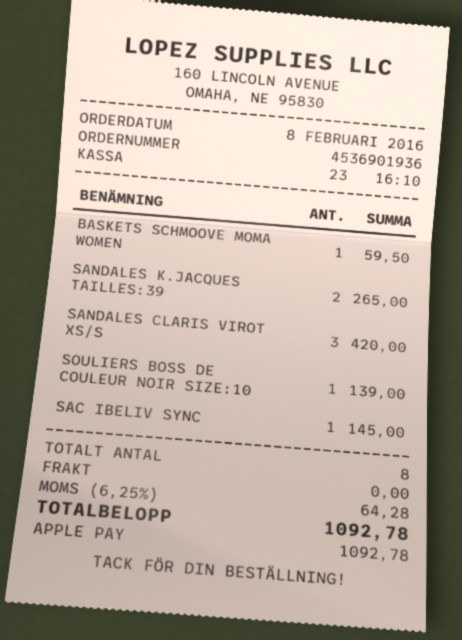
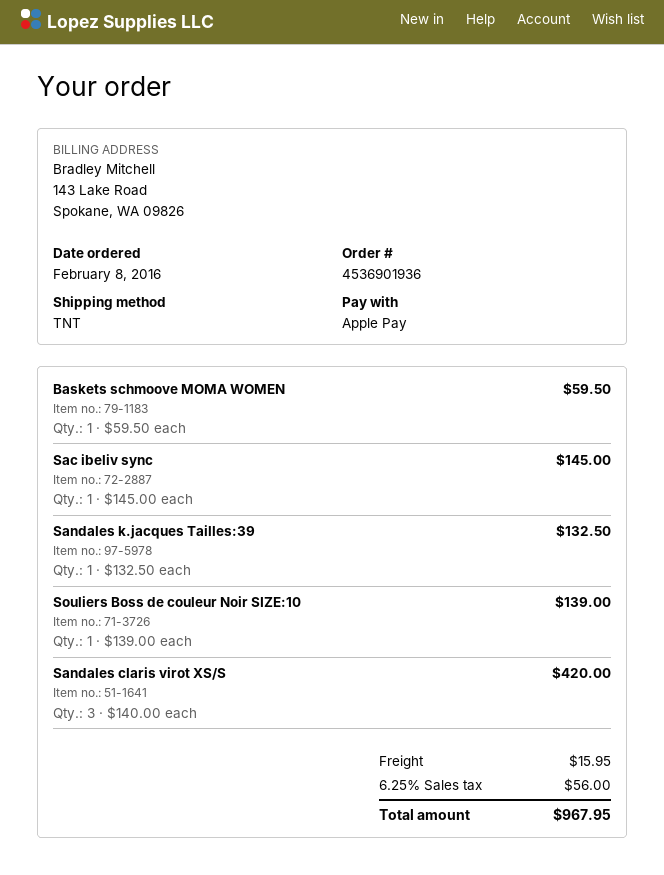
SANDALES K.JACQUES TAILLES:39: 2 for 265.00 -> 1 for 132.50
shipping: 0.00 -> 15.95
tax: 6.25% = 64.28 -> 6.25% = 56.00
total: 1092.78 -> 967.95

